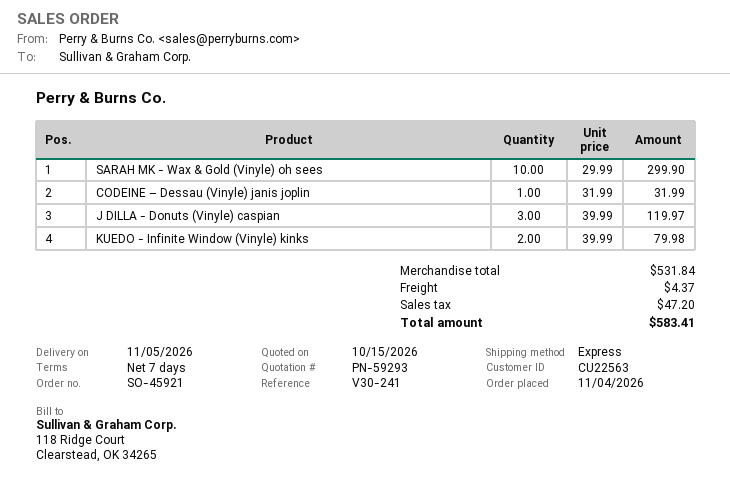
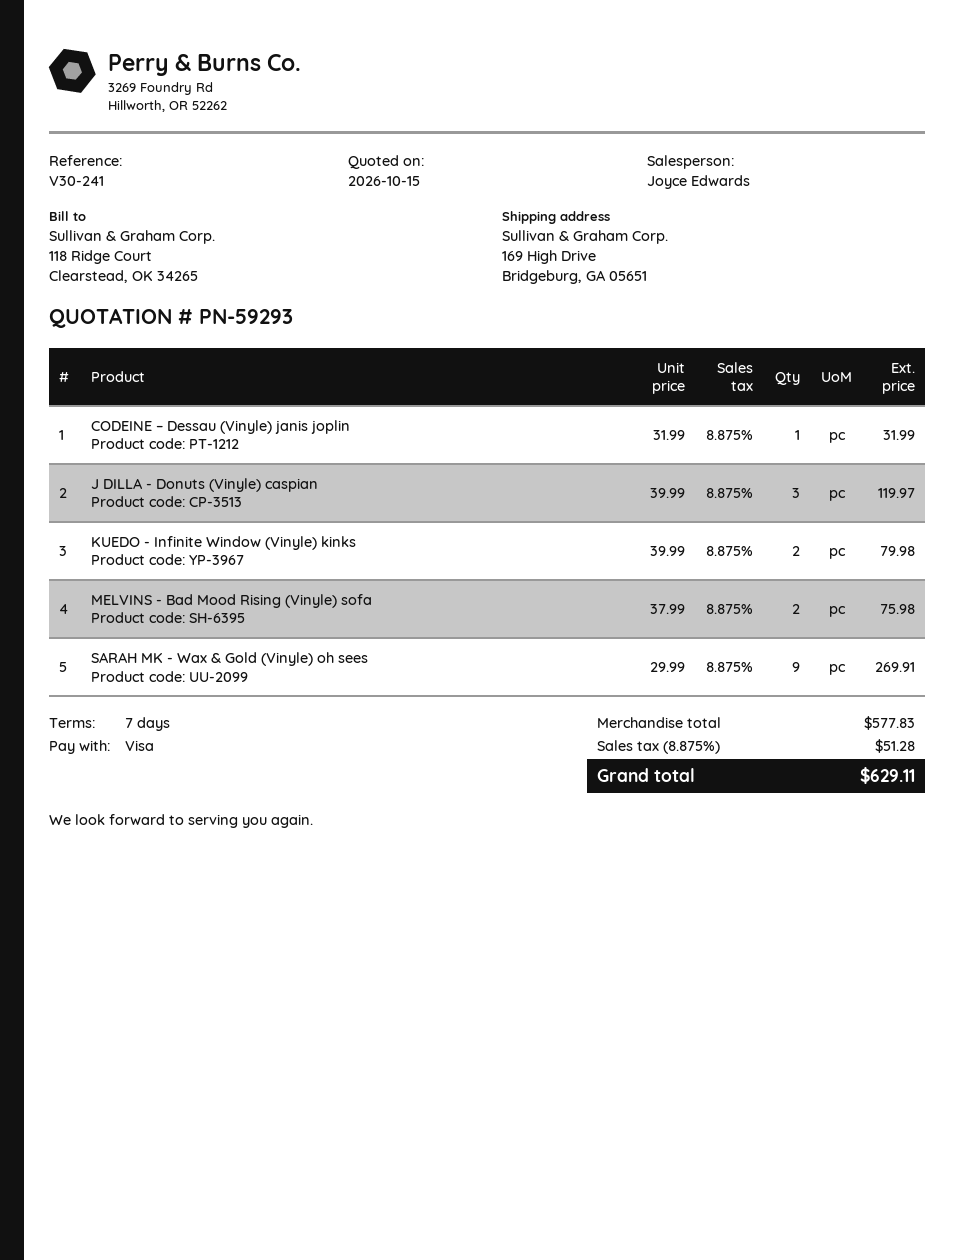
SARAH MK - Wax & Gold (Vinyle) oh sees: 10 x 29.99 = 299.90 -> 9 x 29.99 = 269.91
MELVINS - Bad Mood Rising (Vinyle) sofa: none -> 2 x 37.99 = 75.98
subtotal: 531.84 -> 577.83
shipping: 4.37 -> none
tax: 47.20 -> 51.28
total: 583.41 -> 629.11

